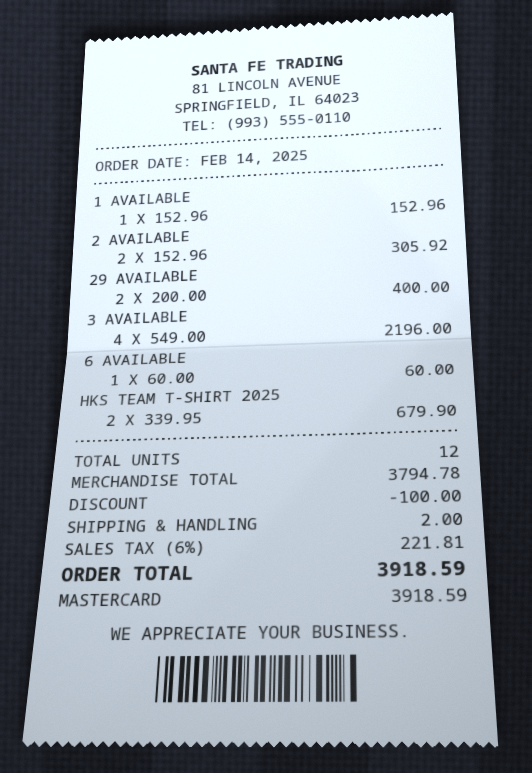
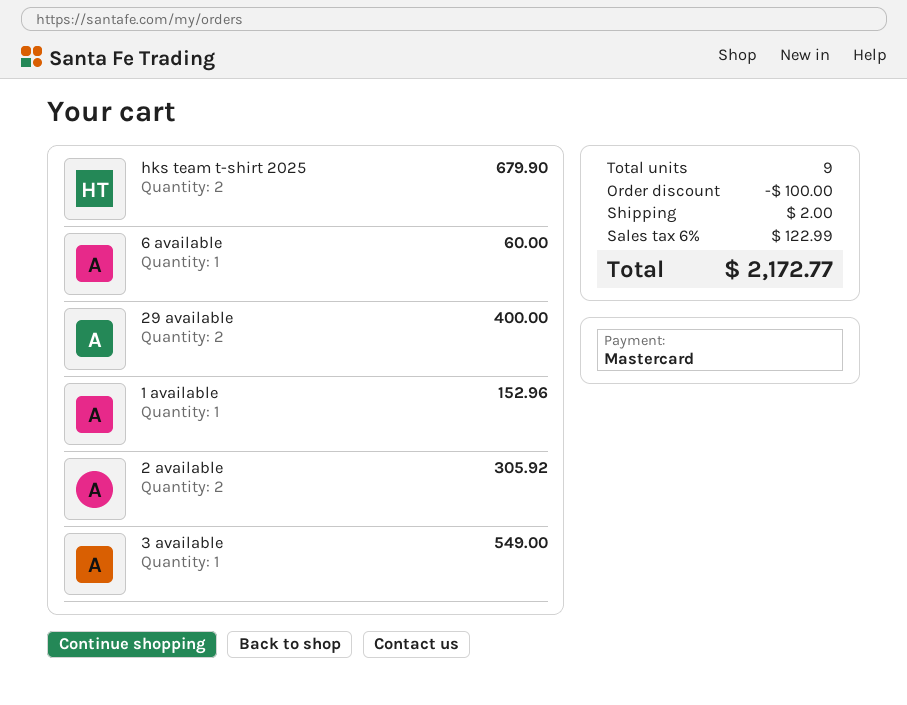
3 AVAILABLE: 4 for 2196.00 -> 1 for 549.00
total quantity: 12 -> 9
tax: 6% = 221.81 -> 6% = 122.99
total: 3918.59 -> 2172.77

